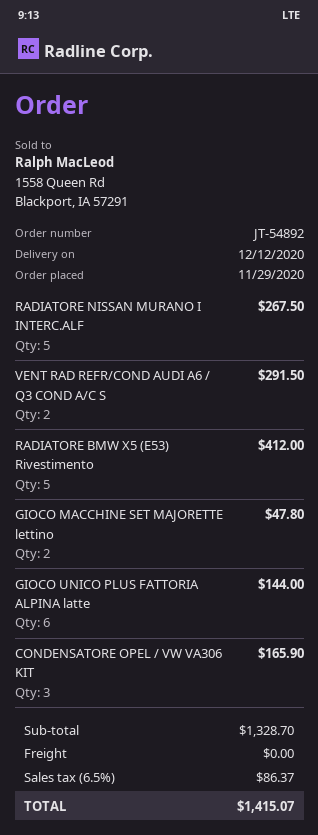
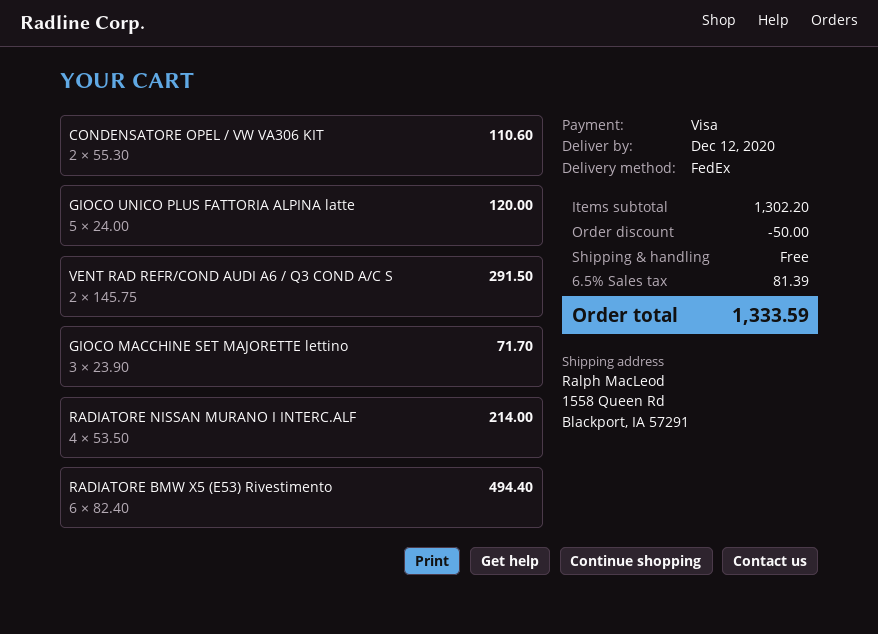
RADIATORE NISSAN MURANO I INTERC.ALF: 5 for 267.50 -> 4 for 214.00
RADIATORE BMW X5 (E53) Rivestimento: 5 for 412.00 -> 6 for 494.40
GIOCO MACCHINE SET MAJORETTE lettino: 2 for 47.80 -> 3 for 71.70
GIOCO UNICO PLUS FATTORIA ALPINA latte: 6 for 144.00 -> 5 for 120.00
CONDENSATORE OPEL / VW VA306 KIT: 3 for 165.90 -> 2 for 110.60
subtotal: 1328.70 -> 1302.20
discount: none -> 50.00
tax: 6.5% = 86.37 -> 6.5% = 81.39
total: 1415.07 -> 1333.59

